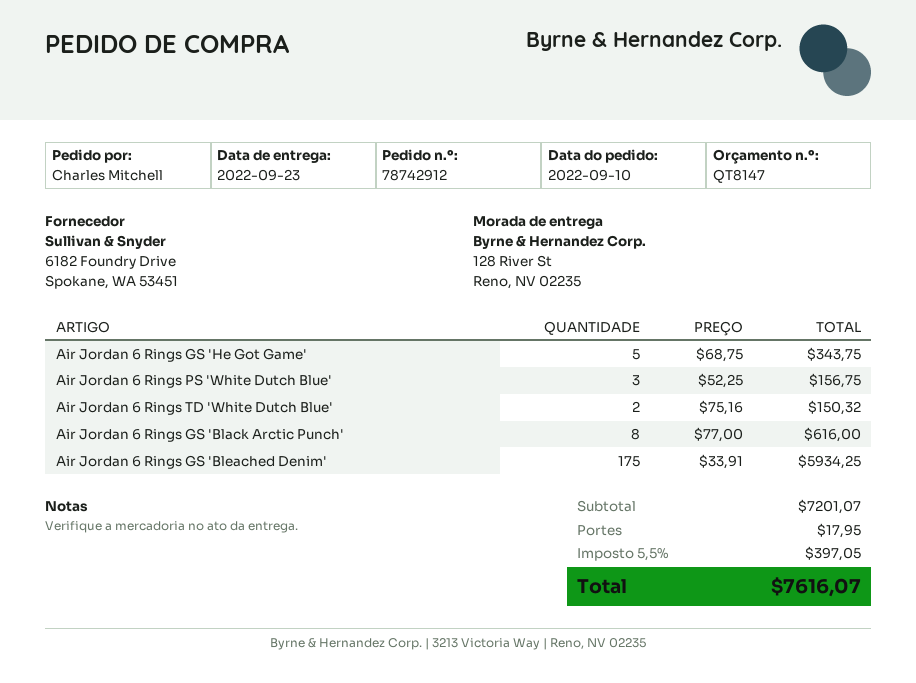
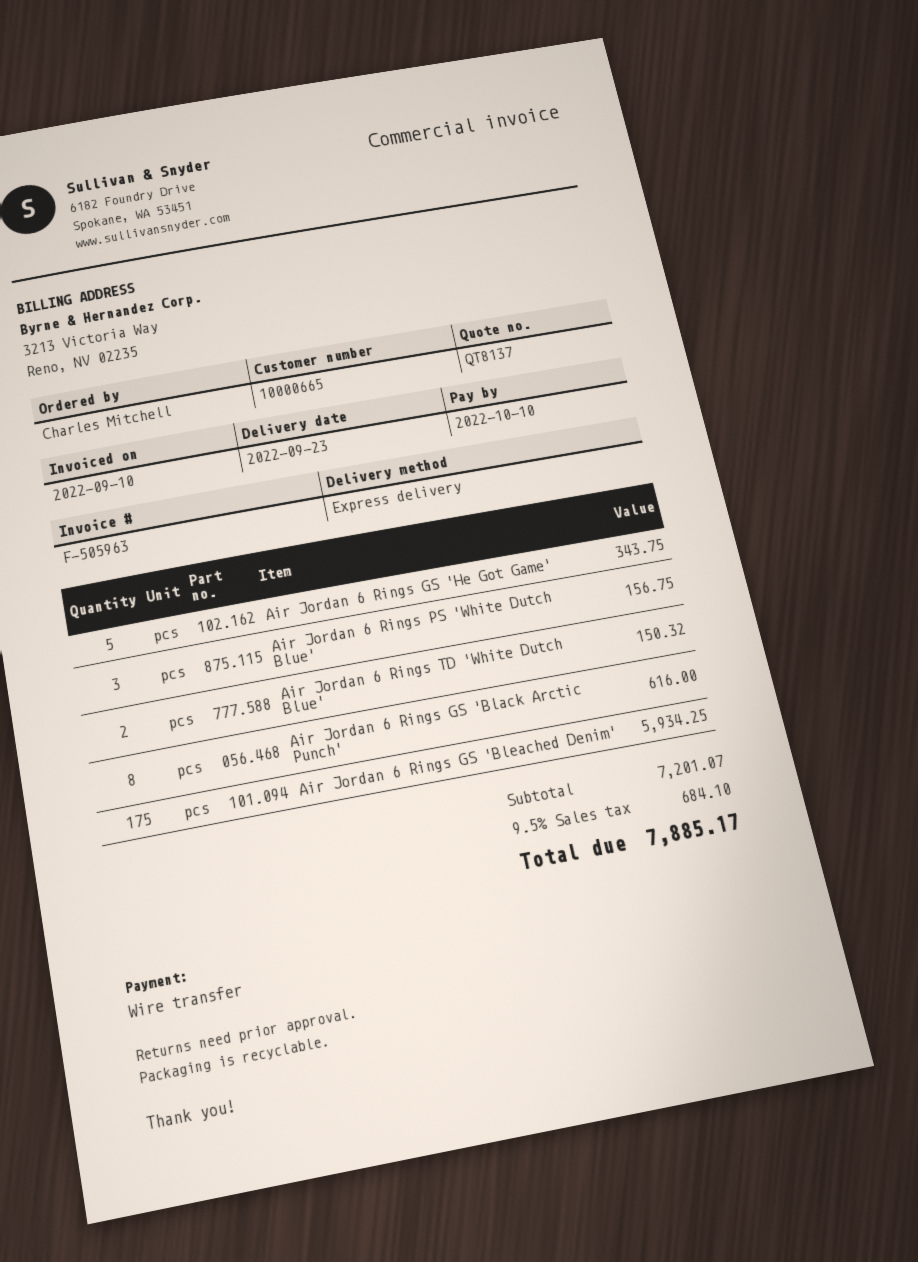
quote number: QT8147 -> QT8137
shipping: 17.95 -> none
tax: 5.5% = 397.05 -> 9.5% = 684.10
total: 7616.07 -> 7885.17

